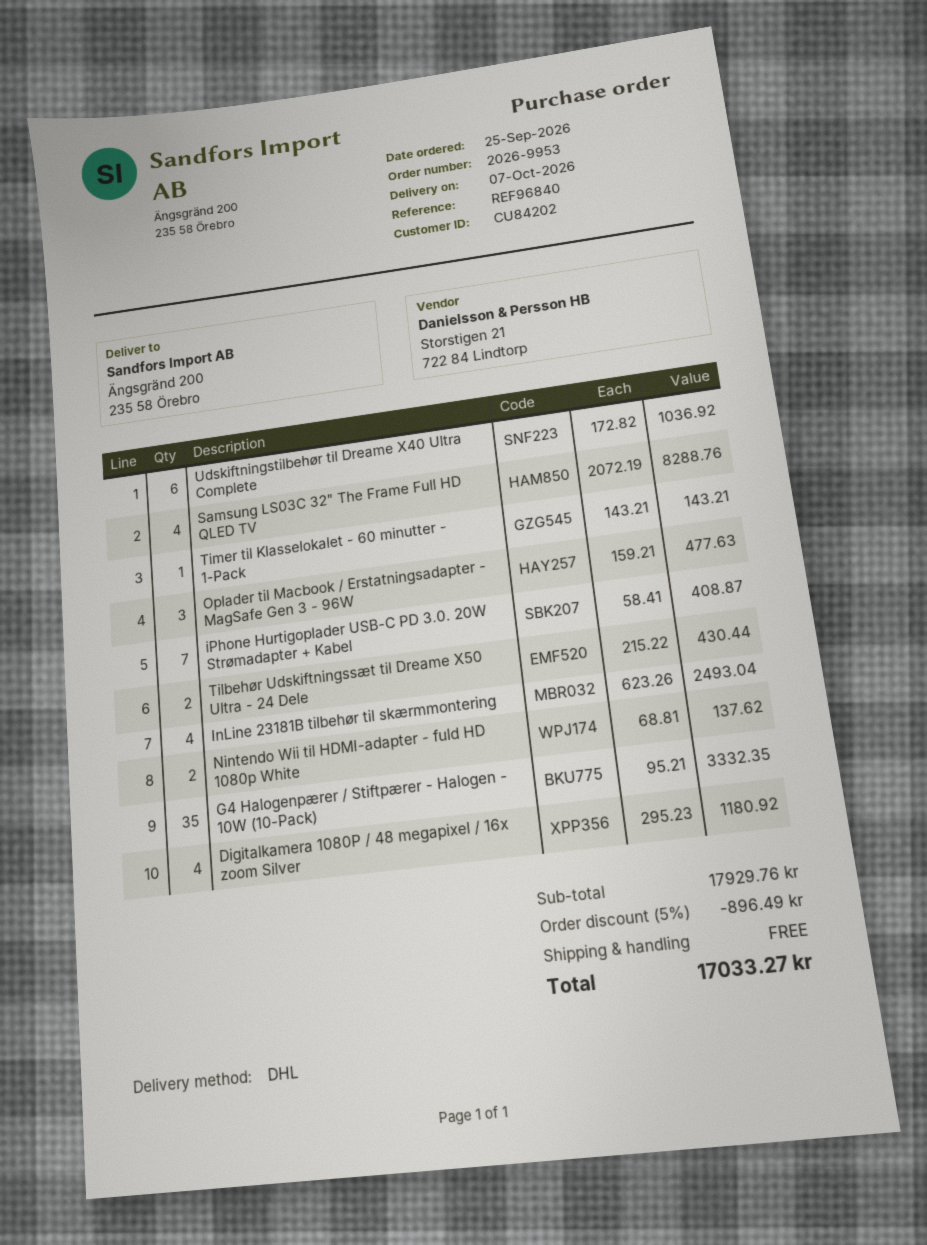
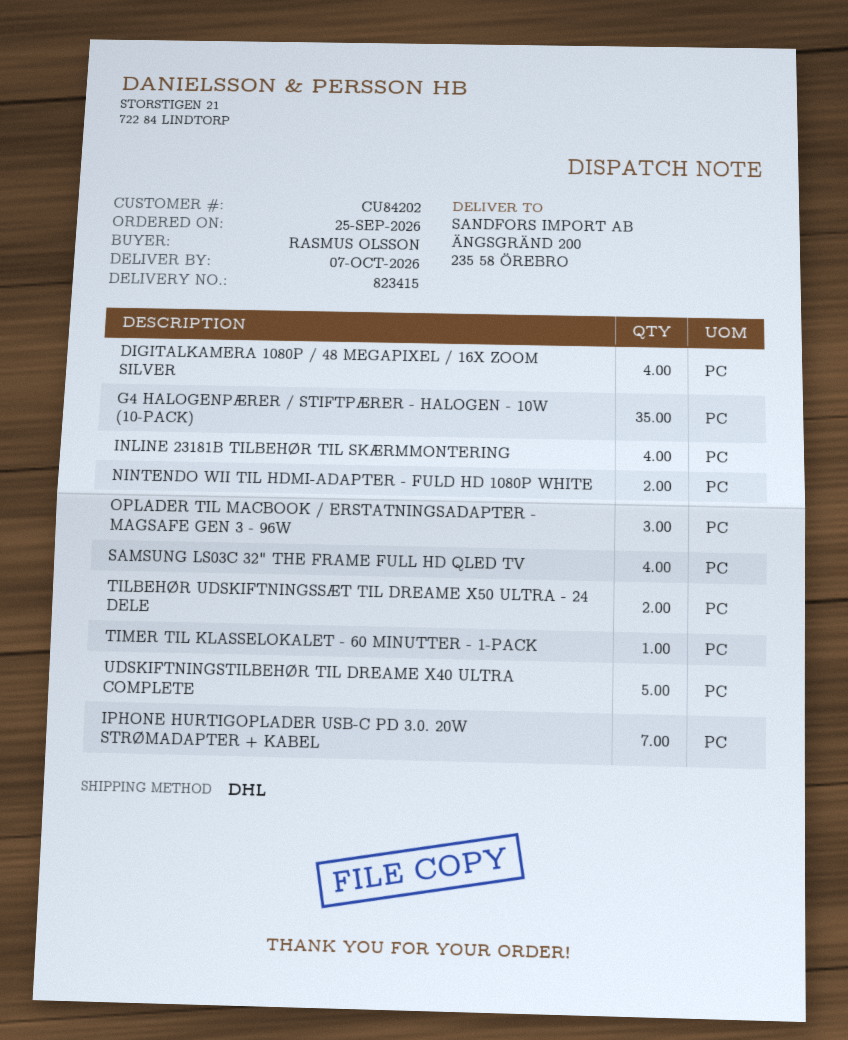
Udskiftningstilbehør til Dreame X40 Ultra Complete: 6 -> 5

